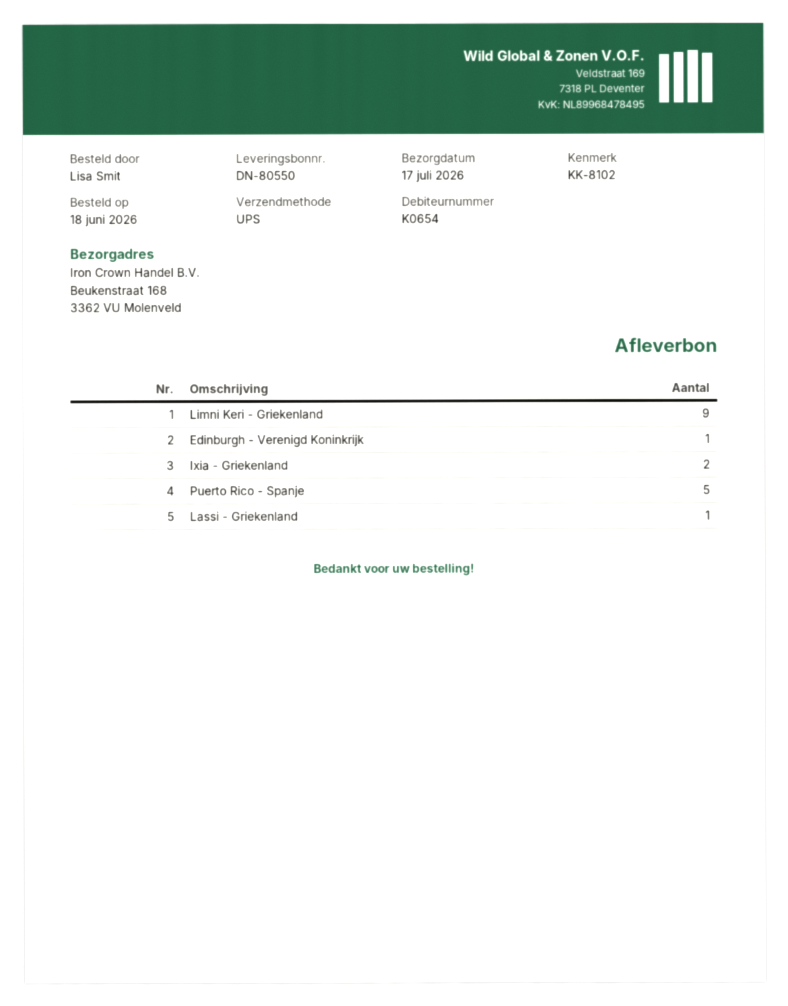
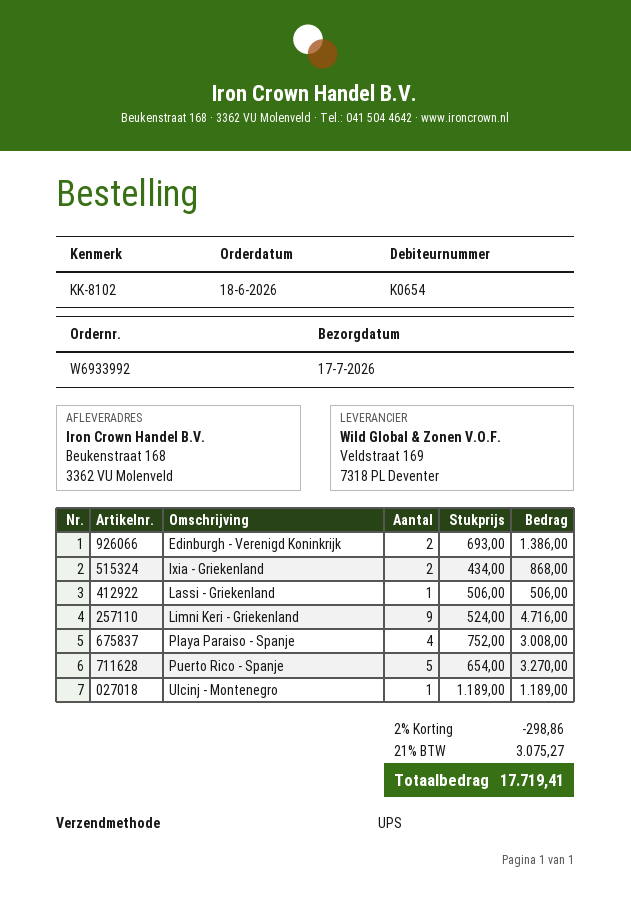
Edinburgh - Verenigd Koninkrijk: 1 -> 2
Playa Paraiso - Spanje: none -> 4
Ulcinj - Montenegro: none -> 1

